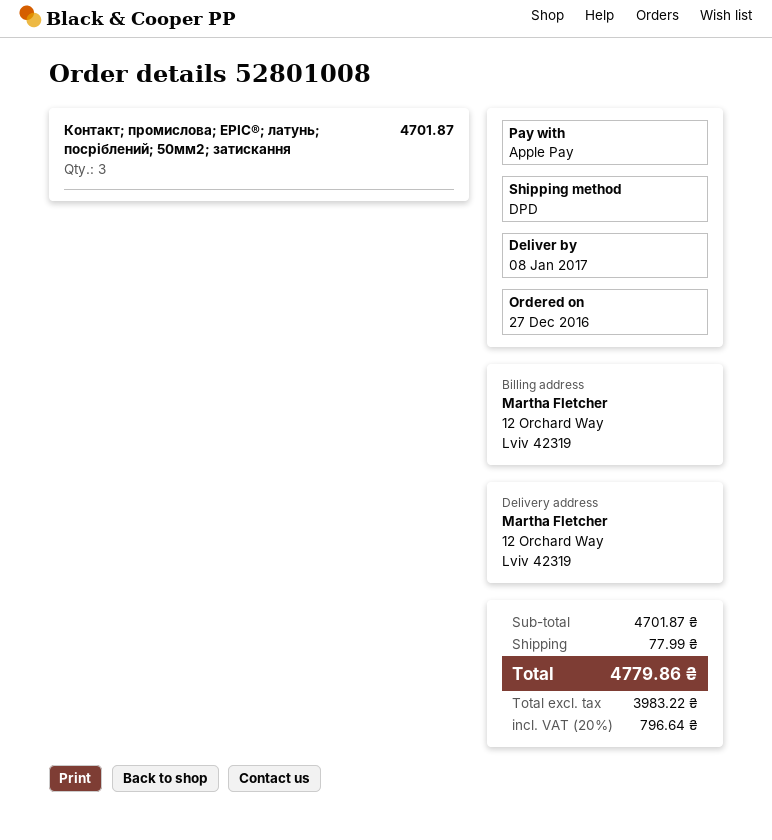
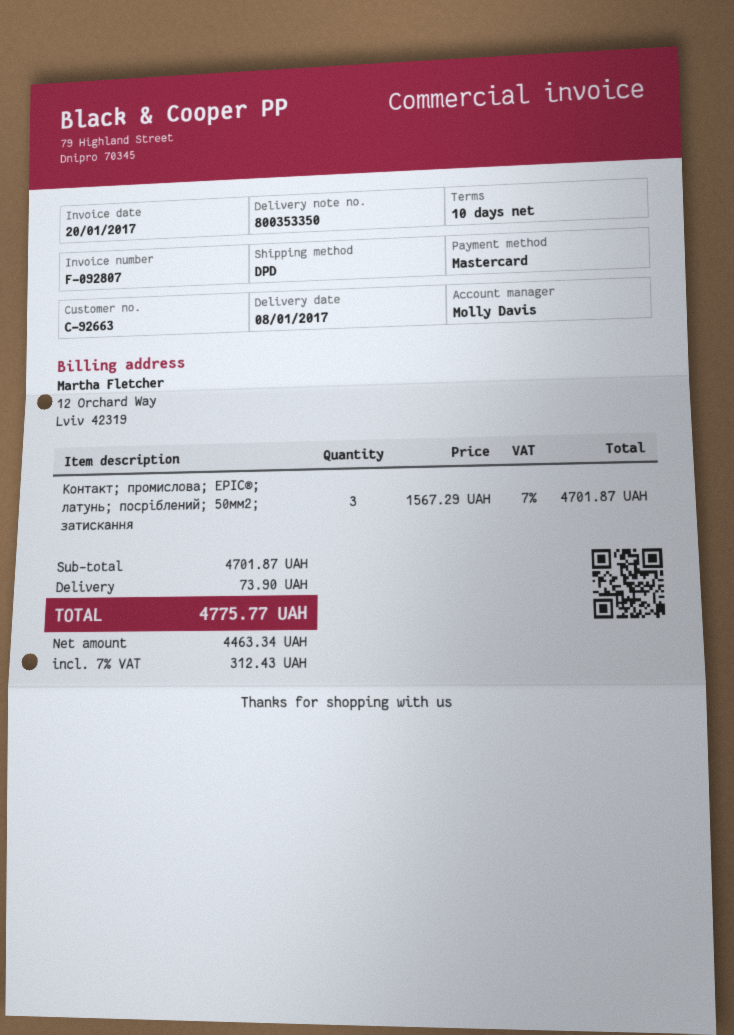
payment method: Apple Pay -> Mastercard
shipping: 77.99 -> 73.90
net: 3983.22 -> 4463.34
tax: 20% = 796.64 -> 7% = 312.43
total: 4779.86 -> 4775.77

